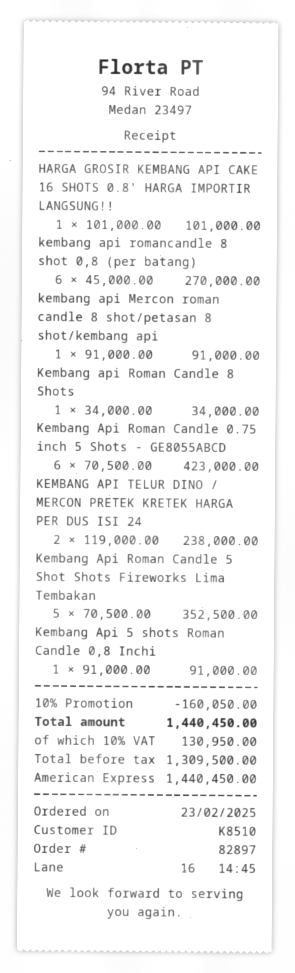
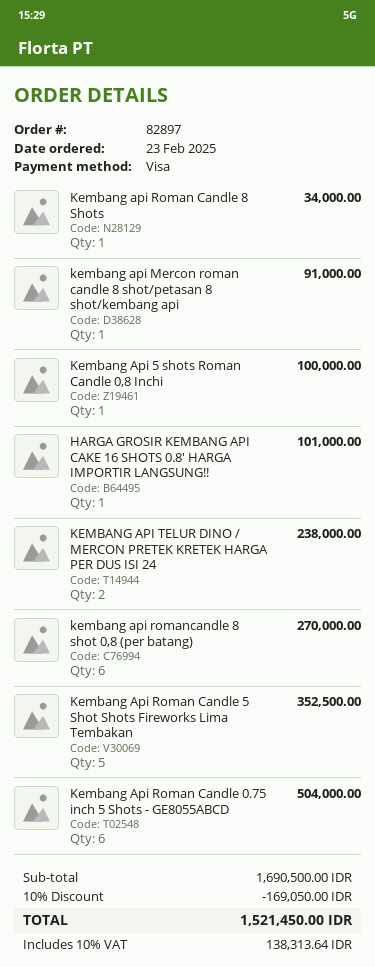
payment method: American Express -> Visa
Kembang Api Roman Candle 0.75 inch 5 Shots - GE8055ABCD: 6 for 423000.00 -> 6 for 504000.00
Kembang Api 5 shots Roman Candle 0,8 Inchi: 1 for 91000.00 -> 1 for 100000.00
discount: 10% = 160050.00 -> 10% = 169050.00
tax: 10% = 130950.00 -> 10% = 138313.64
total: 1440450.00 -> 1521450.00

